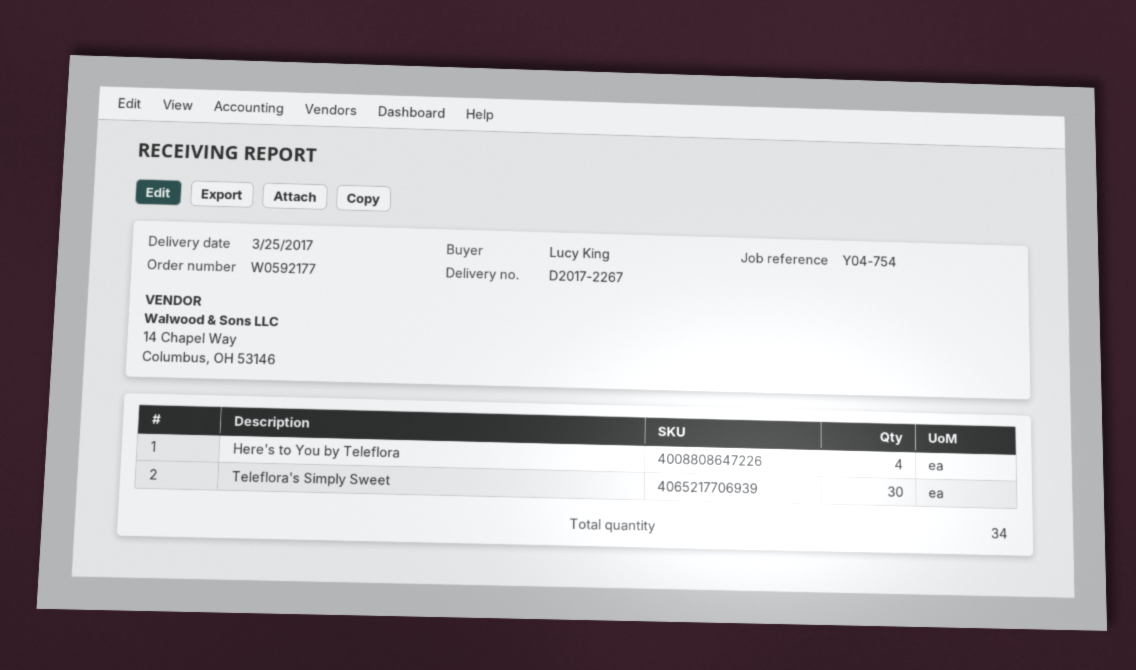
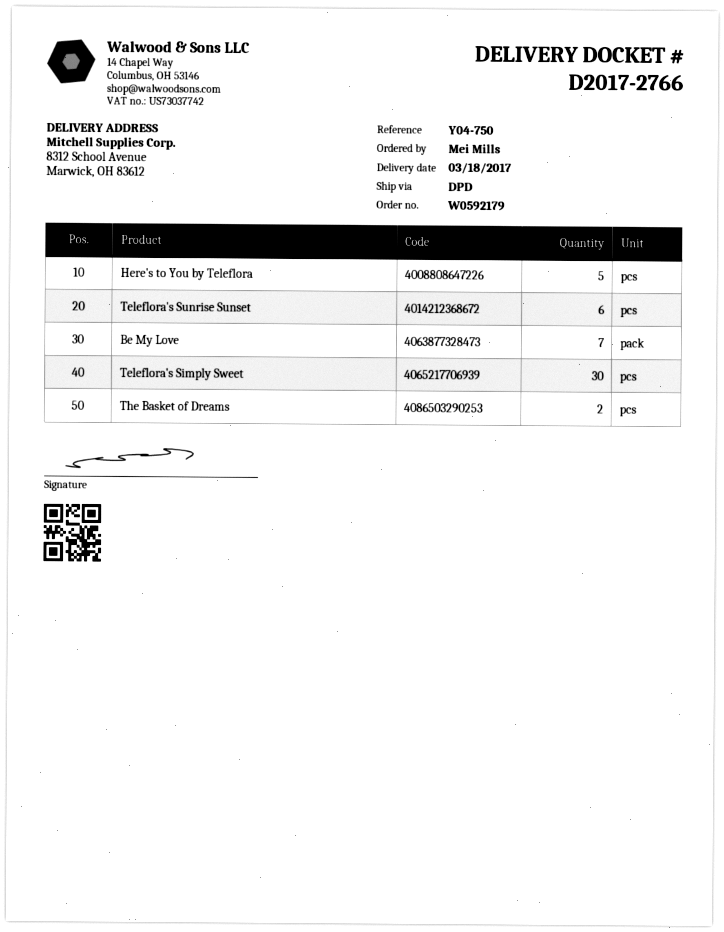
order number: W0592177 -> W0592179
delivery note number: D2017-2267 -> D2017-2766
delivery date: 2017-03-25 -> 2017-03-18
reference: Y04-754 -> Y04-750
ordered by: Lucy King -> Mei Mills
Here's to You by Teleflora: 4 -> 5
Teleflora's Sunrise Sunset: none -> 6
Be My Love: none -> 7
The Basket of Dreams: none -> 2

